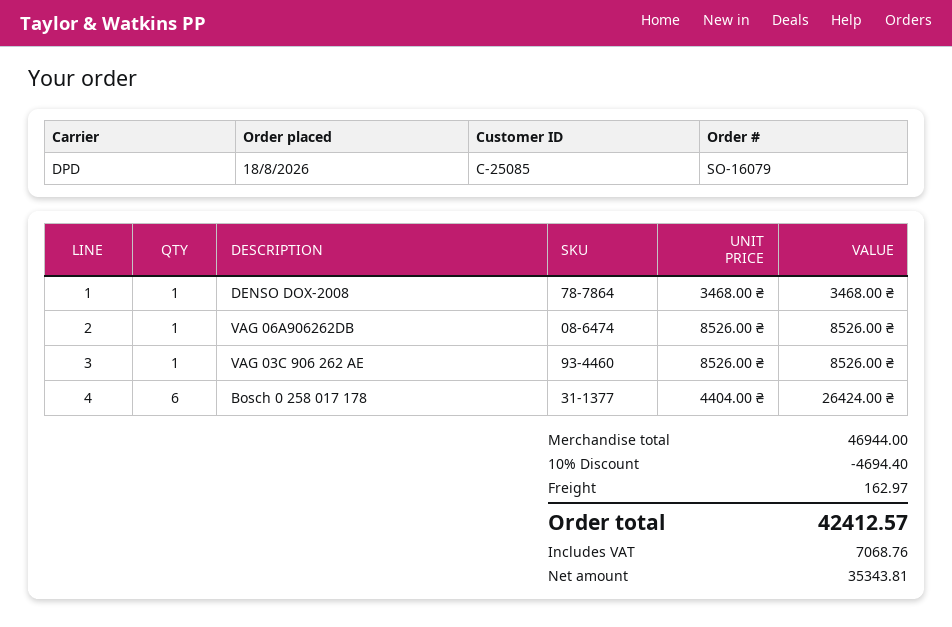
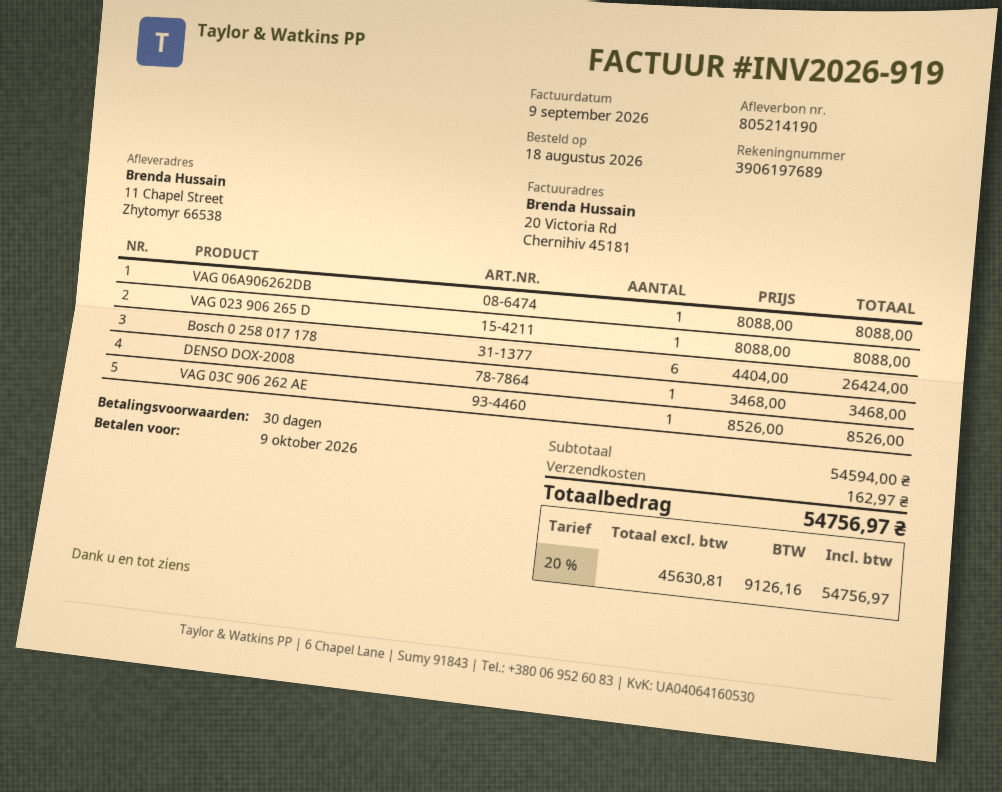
VAG 06A906262DB: 1 x 8526.00 = 8526.00 -> 1 x 8088.00 = 8088.00
VAG 023 906 265 D: none -> 1 x 8088.00 = 8088.00
subtotal: 46944.00 -> 54594.00
discount: 10% = 4694.40 -> none
net: 35343.81 -> 45630.81
tax: 7068.76 -> 9126.16
total: 42412.57 -> 54756.97

